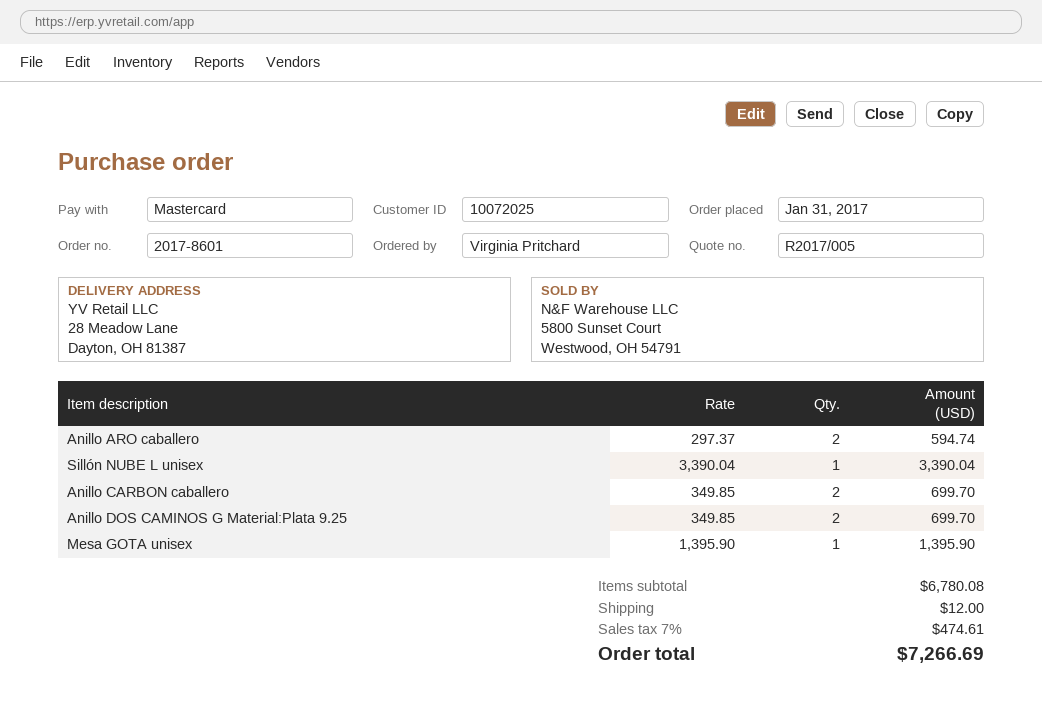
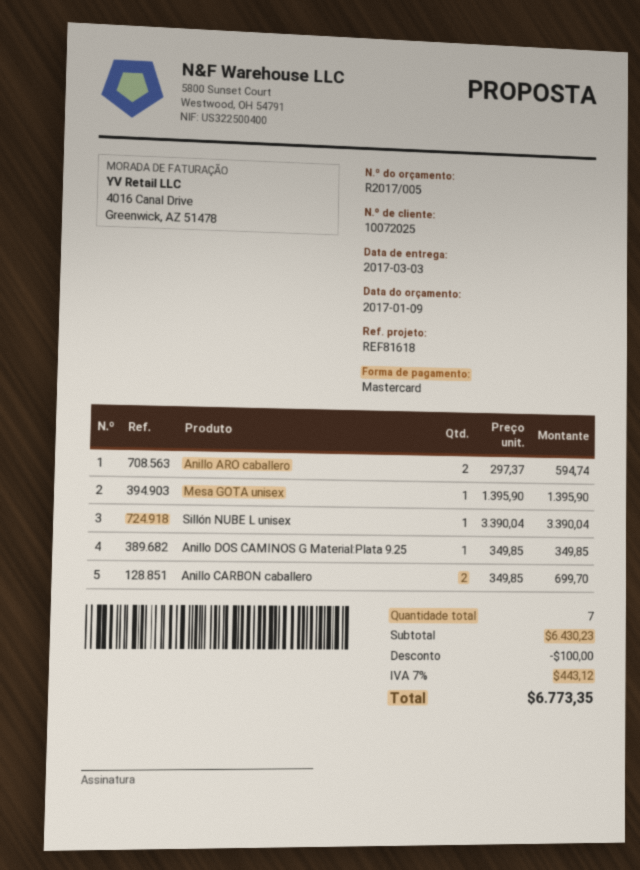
Anillo DOS CAMINOS G Material:Plata 9.25: 2 x 349.85 = 699.70 -> 1 x 349.85 = 349.85
subtotal: 6780.08 -> 6430.23
discount: none -> 100.00
shipping: 12.00 -> none
tax: 7% = 474.61 -> 7% = 443.12
total: 7266.69 -> 6773.35

